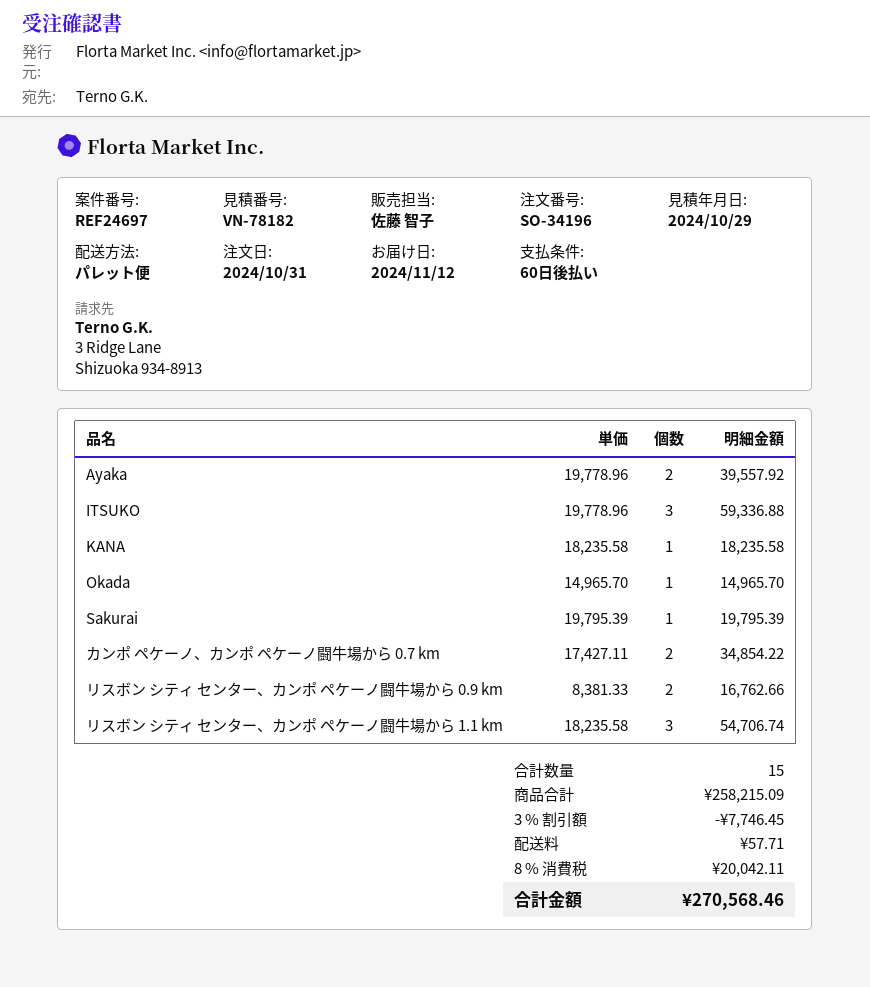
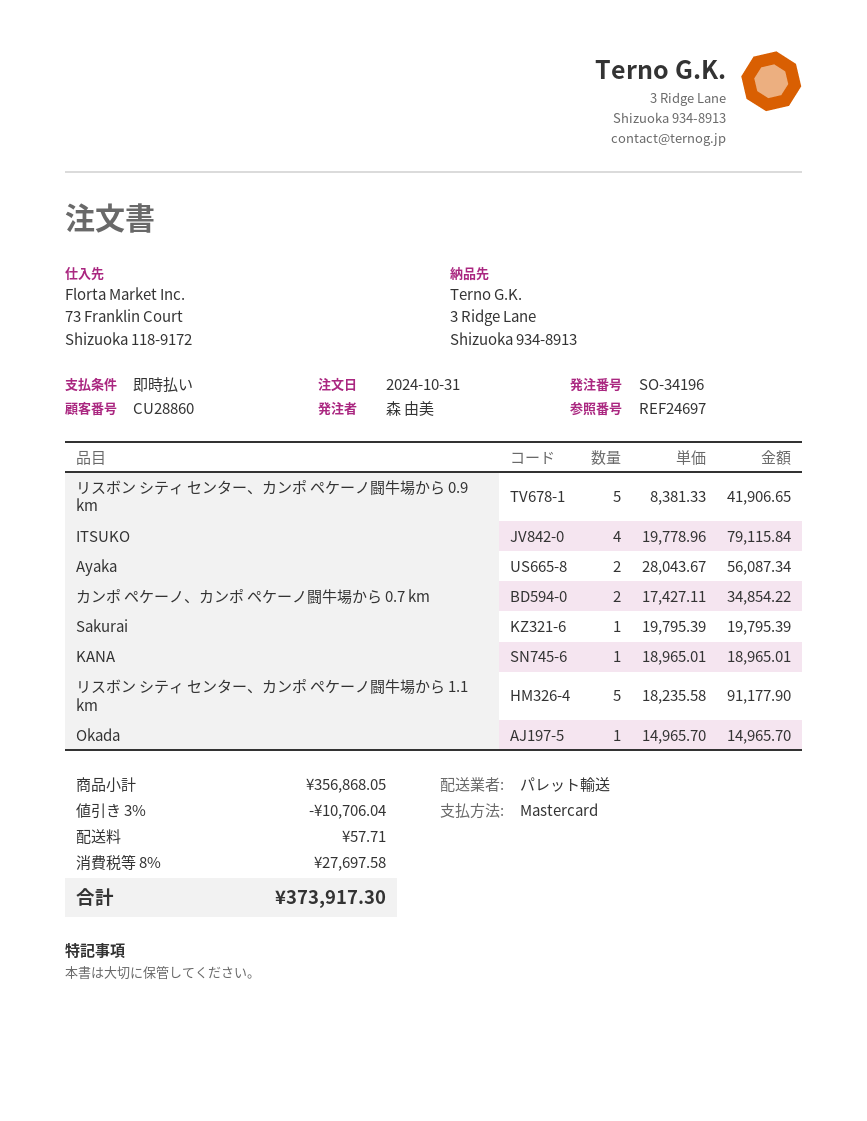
payment terms: 60 days -> on receipt
Ayaka: 2 x 19778.96 = 39557.92 -> 2 x 28043.67 = 56087.34
ITSUKO: 3 x 19778.96 = 59336.88 -> 4 x 19778.96 = 79115.84
KANA: 1 x 18235.58 = 18235.58 -> 1 x 18965.01 = 18965.01
リスボン シティ センター、カンポ ペケーノ闘牛場から 0.9 km: 2 x 8381.33 = 16762.66 -> 5 x 8381.33 = 41906.65
リスボン シティ センター、カンポ ペケーノ闘牛場から 1.1 km: 3 x 18235.58 = 54706.74 -> 5 x 18235.58 = 91177.90
subtotal: 258215.09 -> 356868.05
discount: 3% = 7746.45 -> 3% = 10706.04
tax: 8% = 20042.11 -> 8% = 27697.58
total: 270568.46 -> 373917.30

